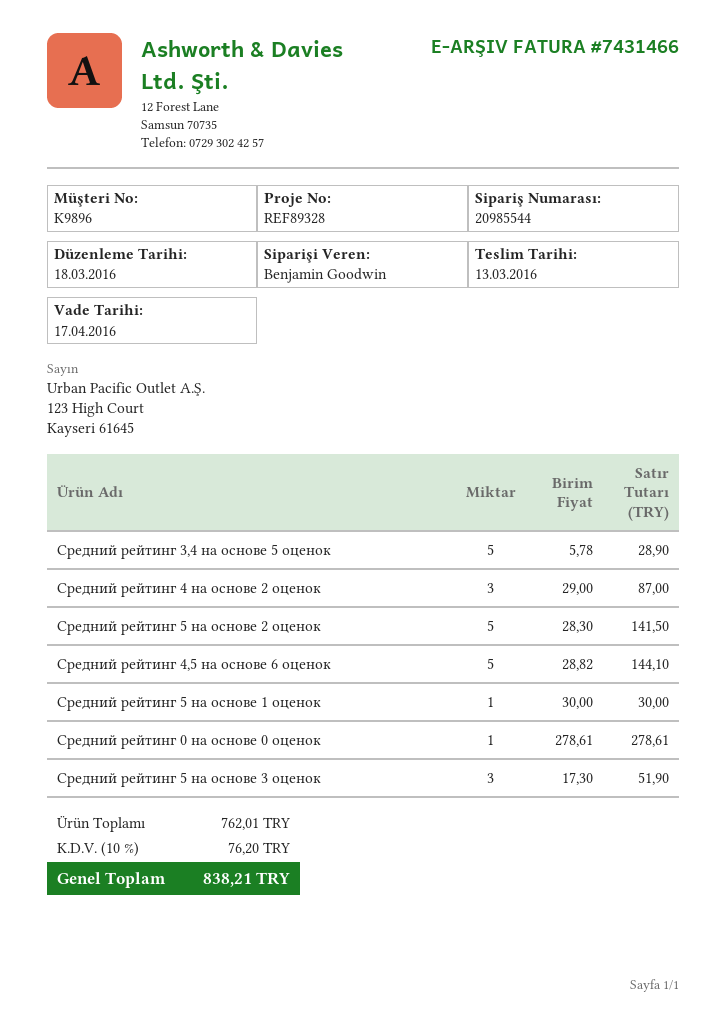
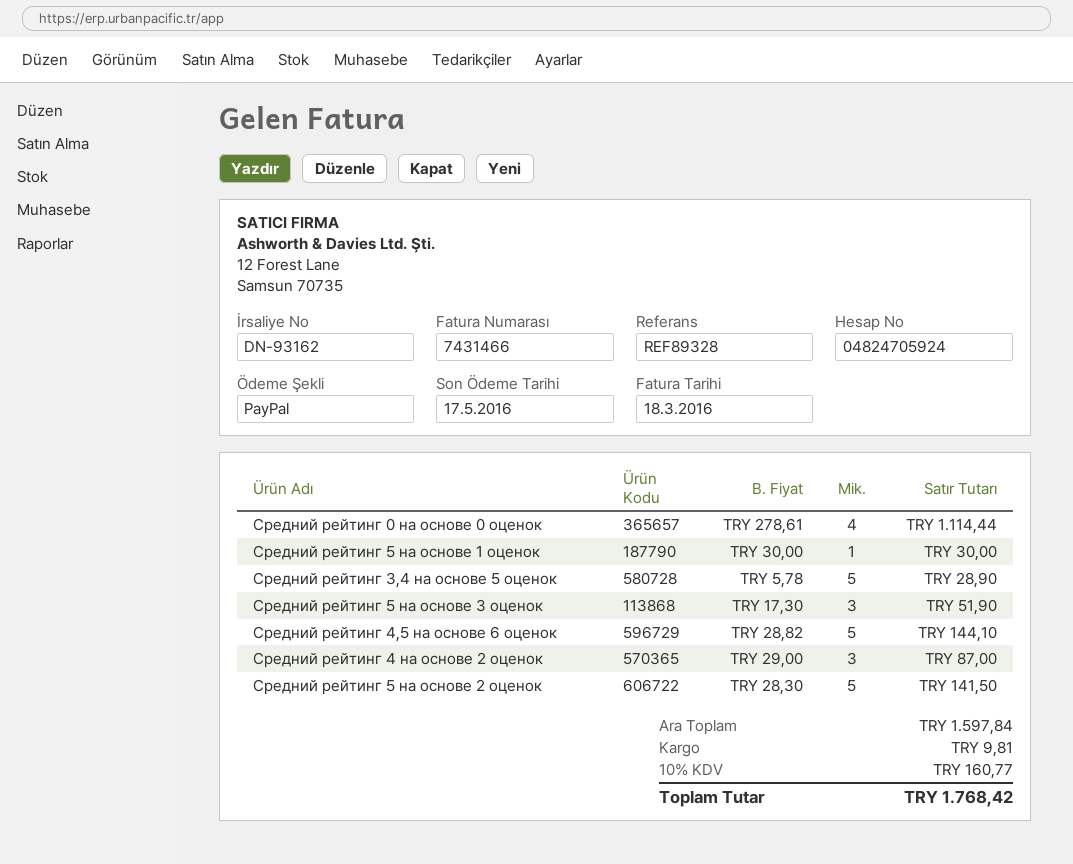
due date: 2016-04-17 -> 2016-05-17
Средний рейтинг 0 на основе 0 оценок: 1 x 278.61 = 278.61 -> 4 x 278.61 = 1114.44
subtotal: 762.01 -> 1597.84
shipping: none -> 9.81
tax: 10% = 76.20 -> 10% = 160.77
total: 838.21 -> 1768.42

